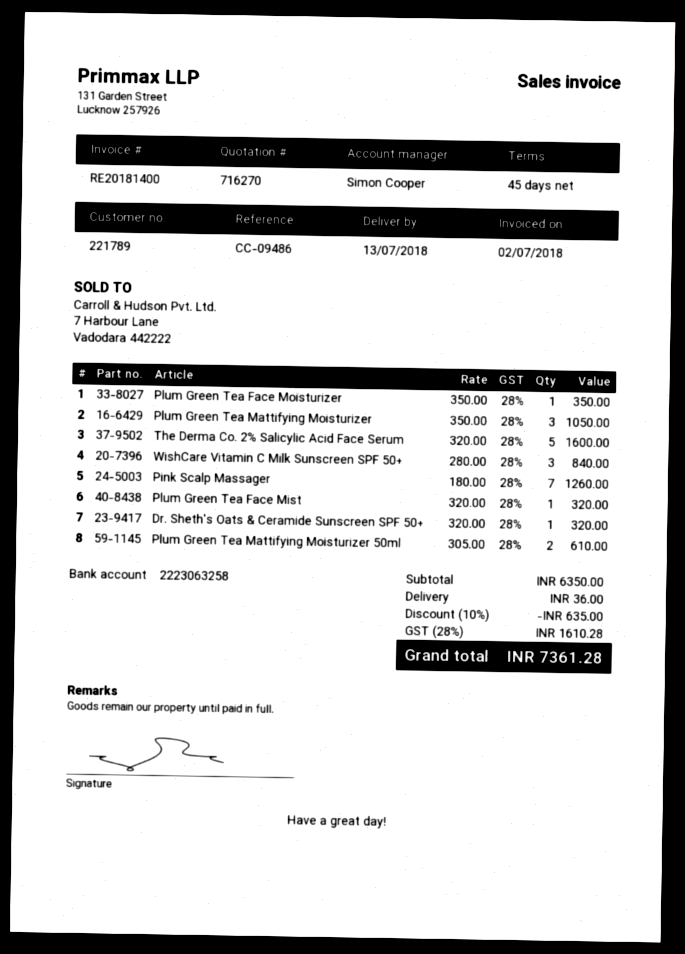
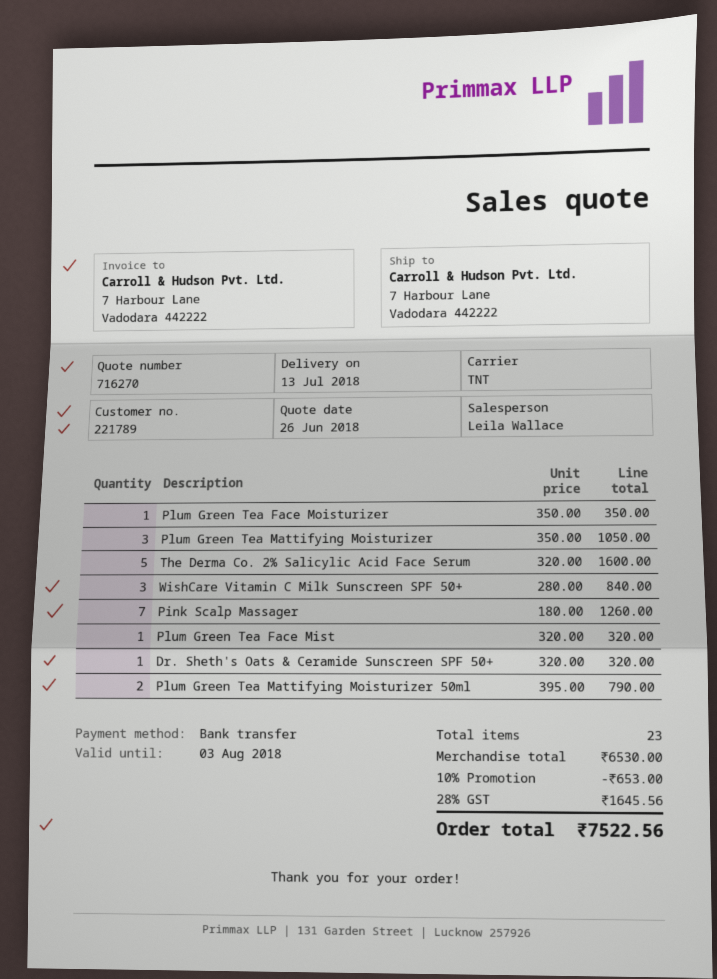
sales rep: Simon Cooper -> Leila Wallace
Plum Green Tea Mattifying Moisturizer 50ml: 2 x 305.00 = 610.00 -> 2 x 395.00 = 790.00
subtotal: 6350.00 -> 6530.00
discount: 10% = 635.00 -> 10% = 653.00
shipping: 36.00 -> none
tax: 28% = 1610.28 -> 28% = 1645.56
total: 7361.28 -> 7522.56

